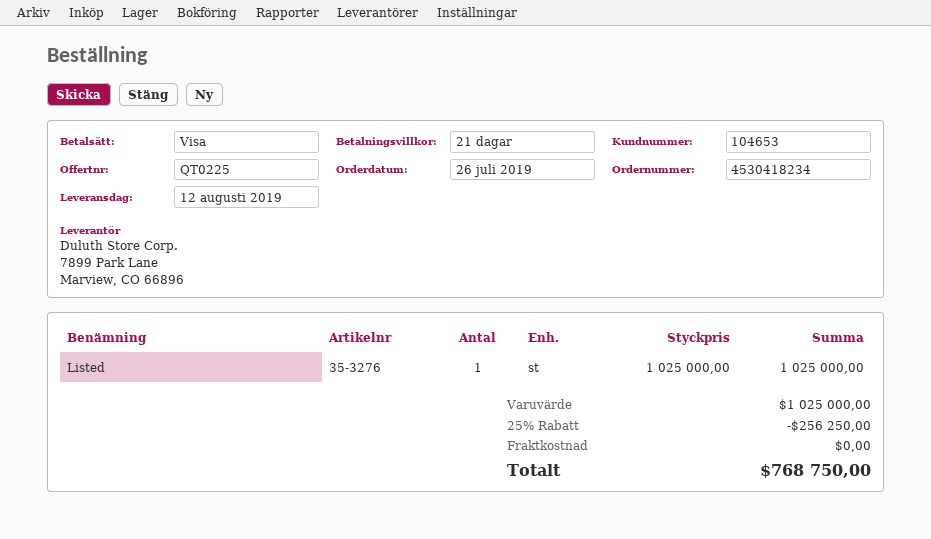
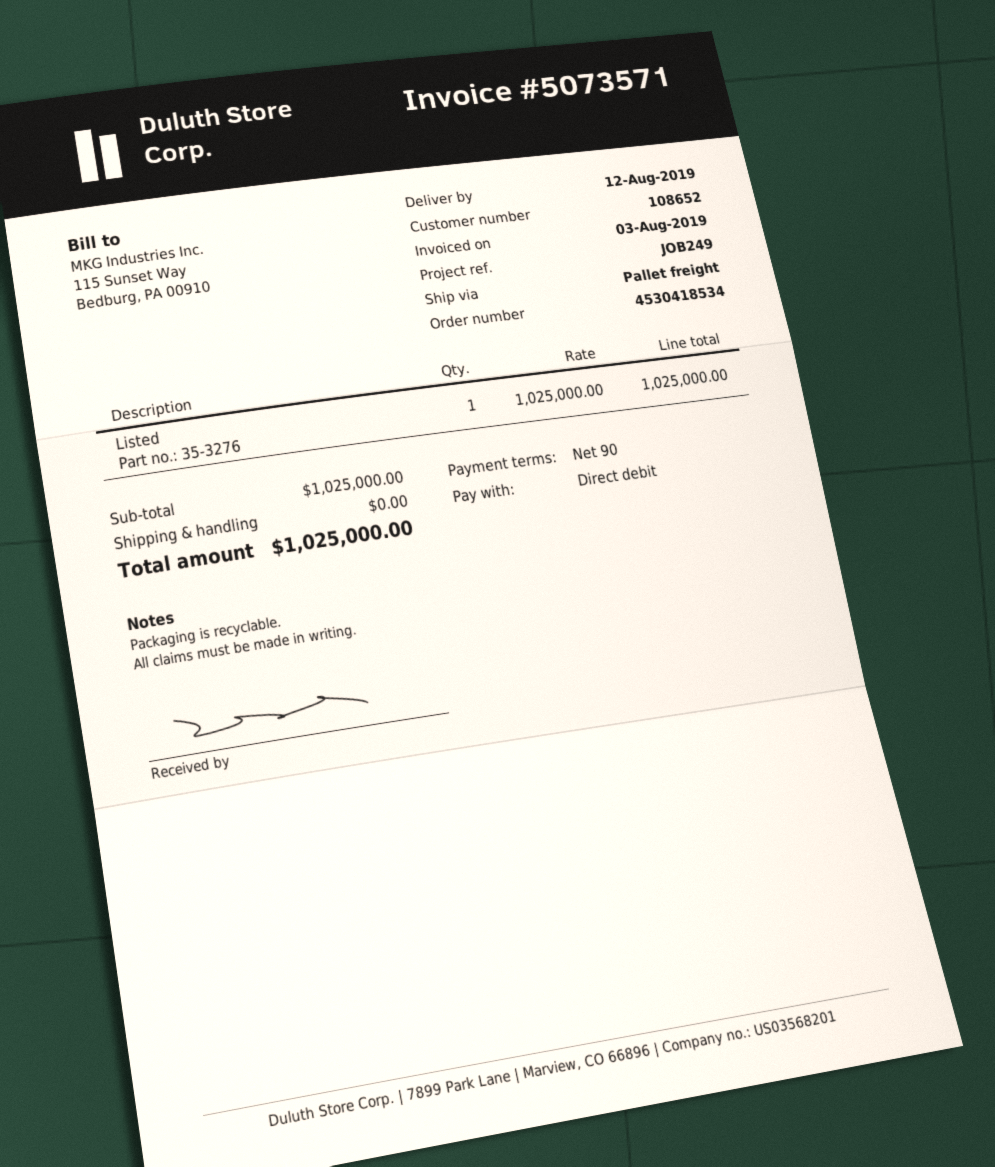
order number: 4530418234 -> 4530418534
payment terms: 21 days -> 90 days
customer number: 104653 -> 108652
payment method: Visa -> direct debit
discount: 25% = 256250.00 -> none
total: 768750.00 -> 1025000.00

